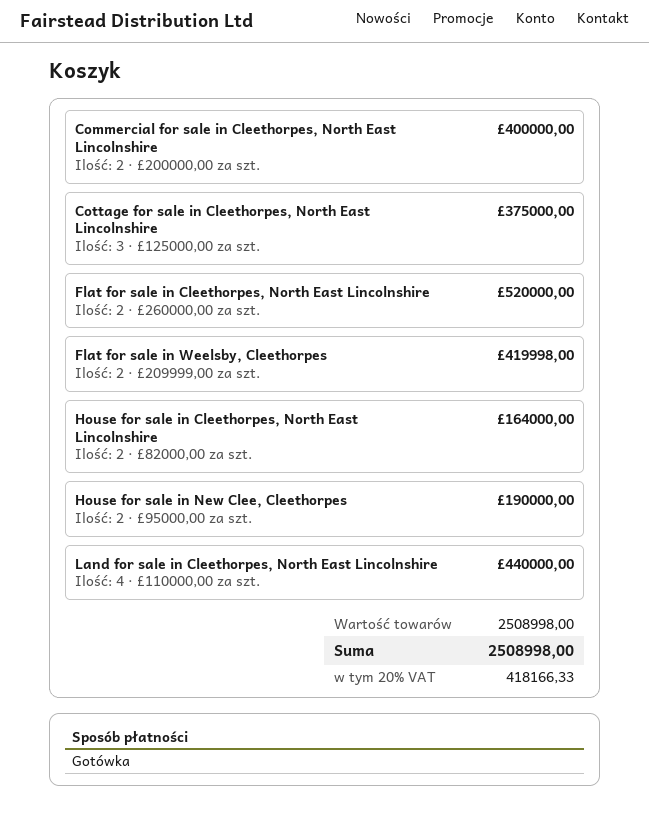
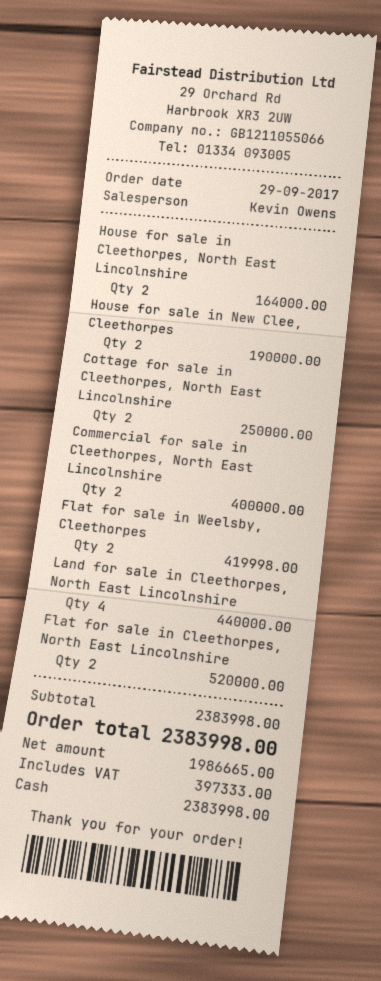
Cottage for sale in Cleethorpes, North East Lincolnshire: 3 for 375000.00 -> 2 for 250000.00
subtotal: 2508998.00 -> 2383998.00
tax: 418166.33 -> 397333.00
total: 2508998.00 -> 2383998.00

